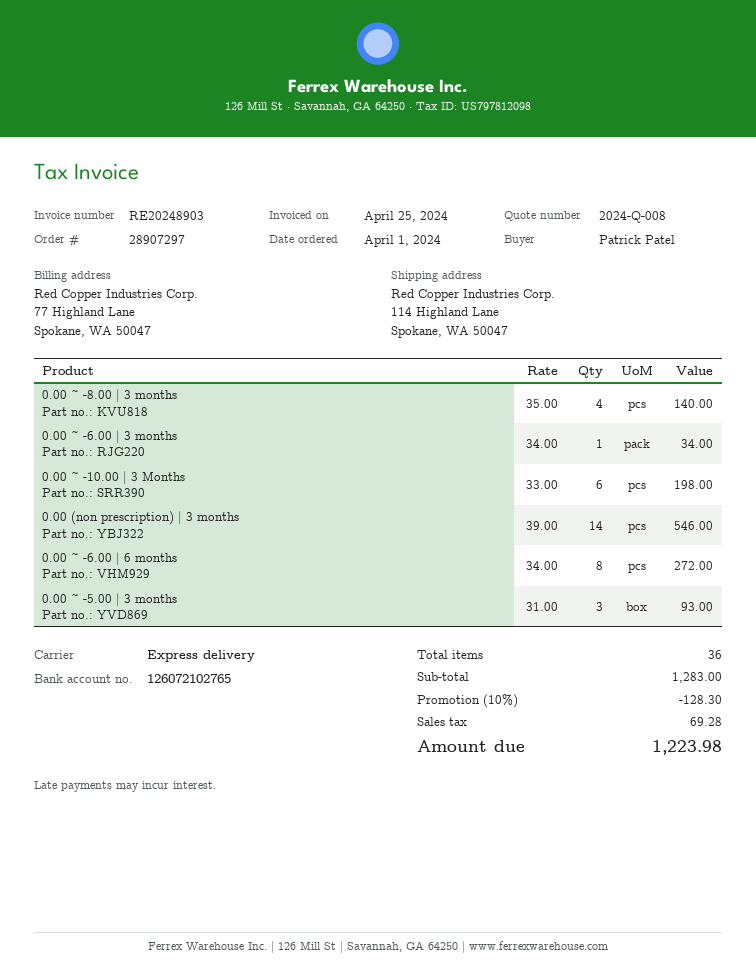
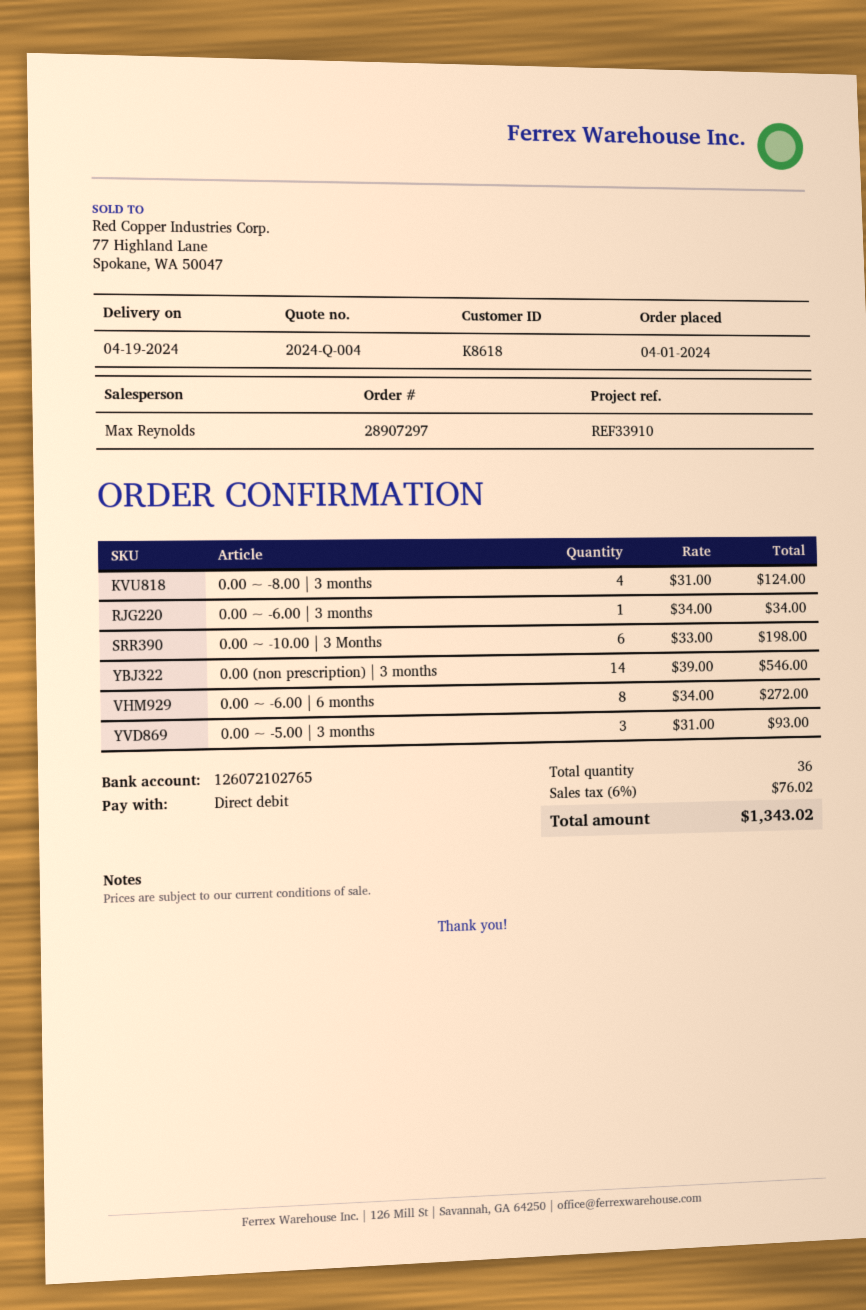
quote number: 2024-Q-008 -> 2024-Q-004
0.00 ~ -8.00 | 3 months: 4 x 35.00 = 140.00 -> 4 x 31.00 = 124.00
discount: 10% = 128.30 -> none
tax: 69.28 -> 76.02
total: 1223.98 -> 1343.02

